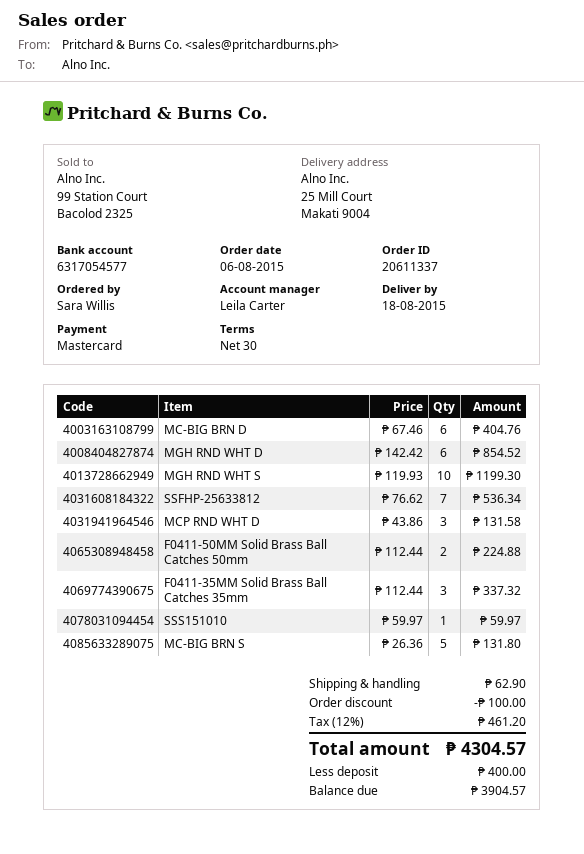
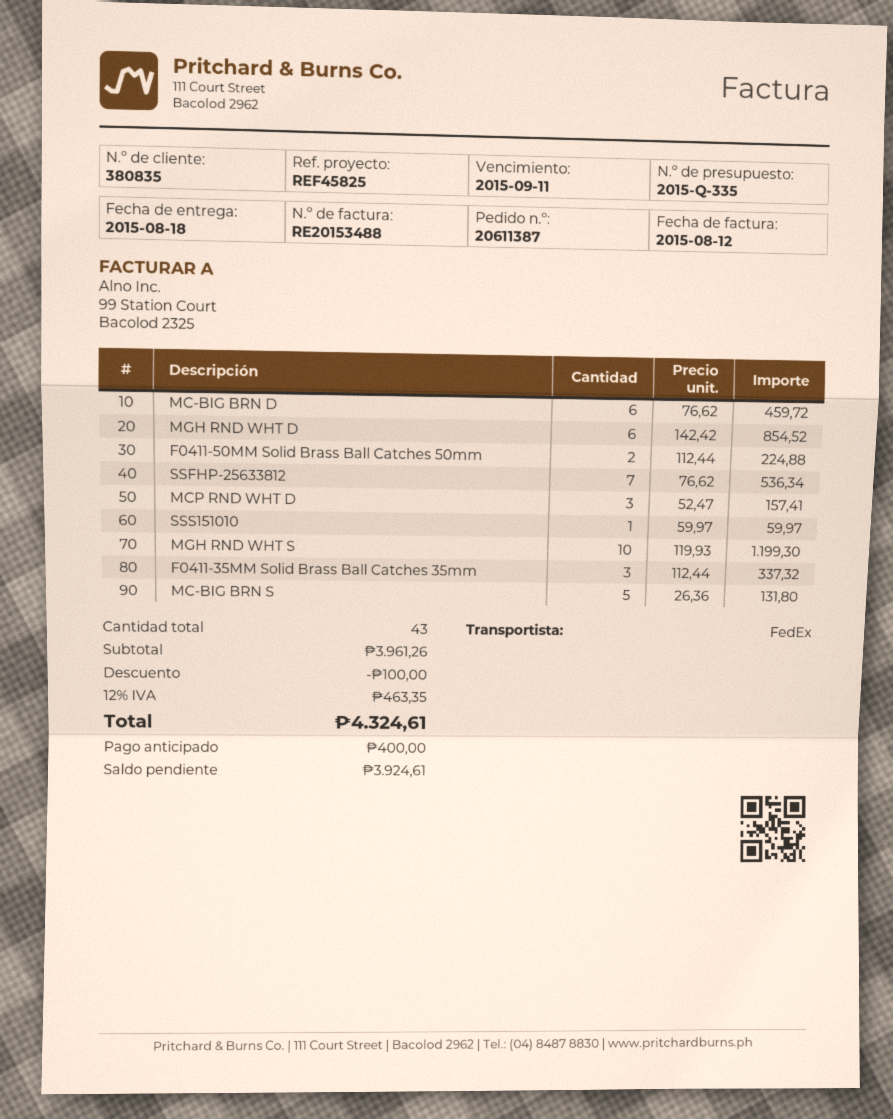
order number: 20611337 -> 20611387
MC-BIG BRN D: 6 x 67.46 = 404.76 -> 6 x 76.62 = 459.72
MCP RND WHT D: 3 x 43.86 = 131.58 -> 3 x 52.47 = 157.41
shipping: 62.90 -> none
tax: 12% = 461.20 -> 12% = 463.35
total: 4304.57 -> 4324.61
balance: 3904.57 -> 3924.61

